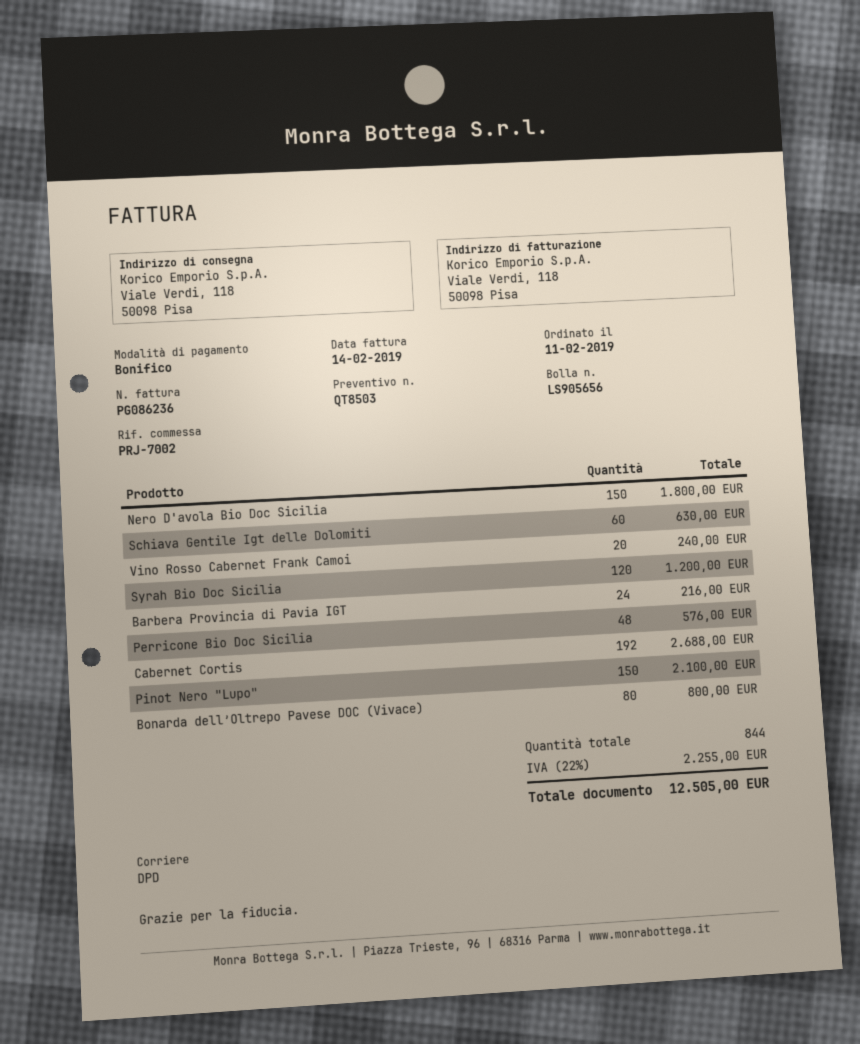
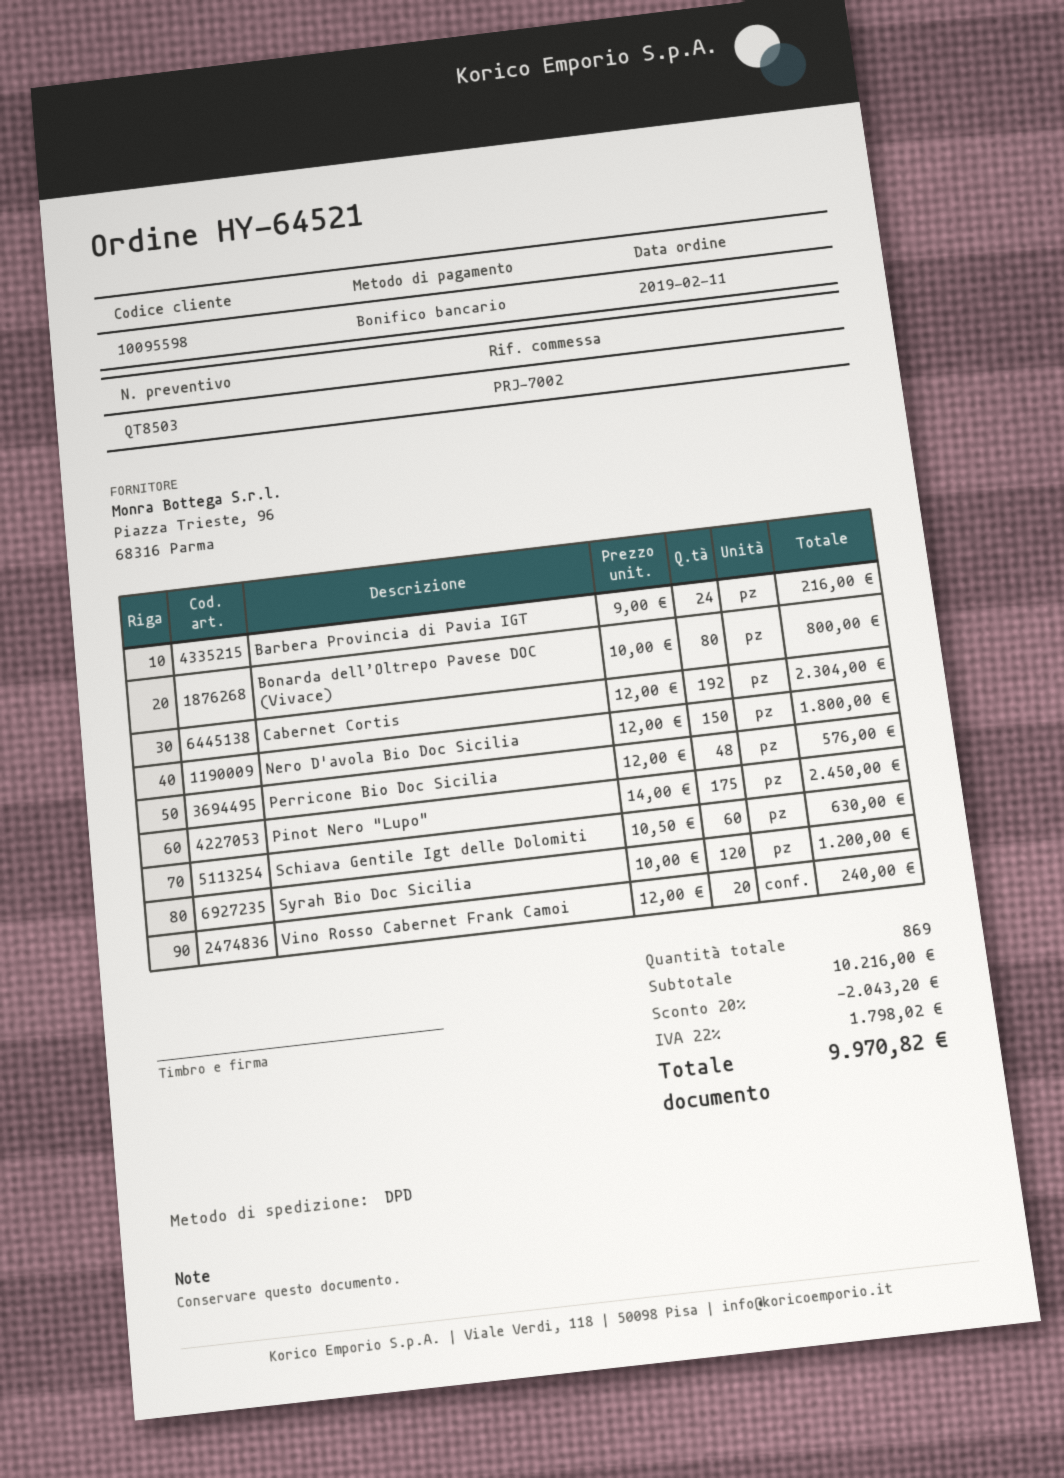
Cabernet Cortis: 192 for 2688.00 -> 192 for 2304.00
Pinot Nero "Lupo": 150 for 2100.00 -> 175 for 2450.00
total quantity: 844 -> 869
discount: none -> 20% = 2043.20
tax: 22% = 2255.00 -> 22% = 1798.02
total: 12505.00 -> 9970.82

